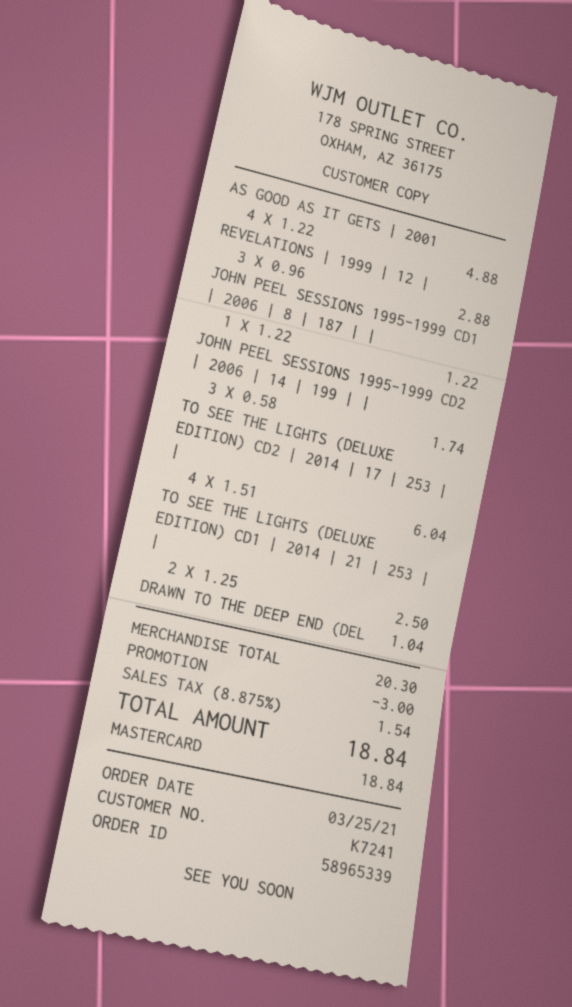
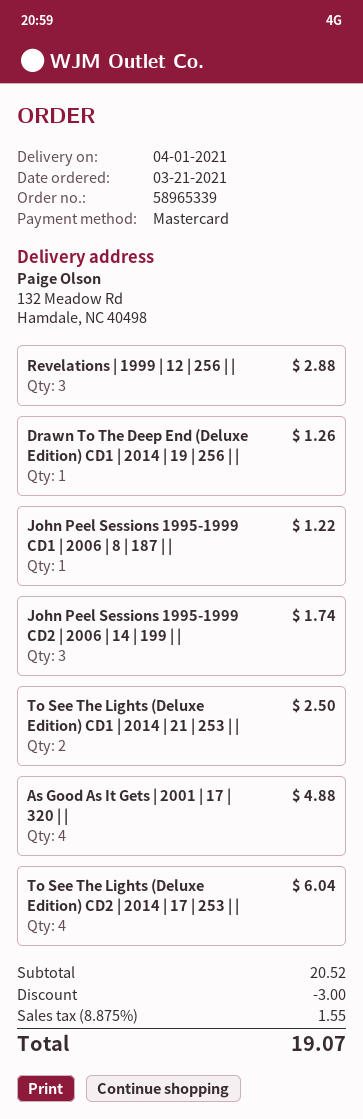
order date: 2021-03-25 -> 2021-03-21
DRAWN TO THE DEEP END (DEL: 1 for 1.04 -> 1 for 1.26
subtotal: 20.30 -> 20.52
tax: 8.875% = 1.54 -> 8.875% = 1.55
total: 18.84 -> 19.07

